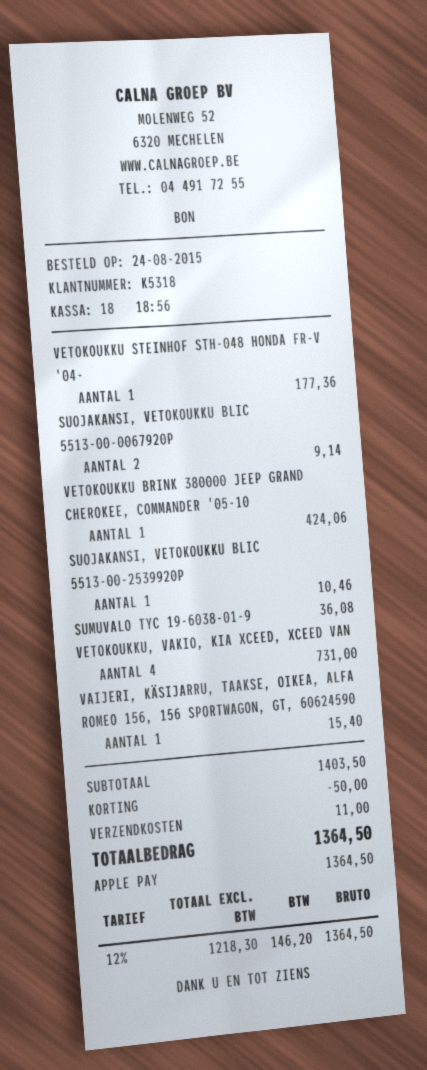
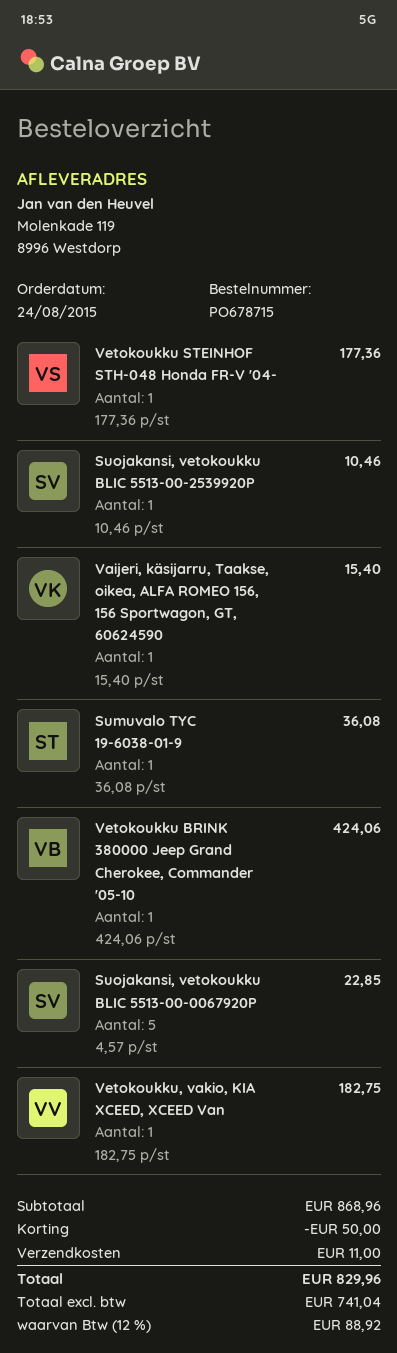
SUOJAKANSI, VETOKOUKKU BLIC 5513-00-0067920P: 2 for 9.14 -> 5 for 22.85
VETOKOUKKU, VAKIO, KIA XCEED, XCEED VAN: 4 for 731.00 -> 1 for 182.75
subtotal: 1403.50 -> 868.96
net: 1218.30 -> 741.04
tax: 12% = 146.20 -> 12% = 88.92
total: 1364.50 -> 829.96

